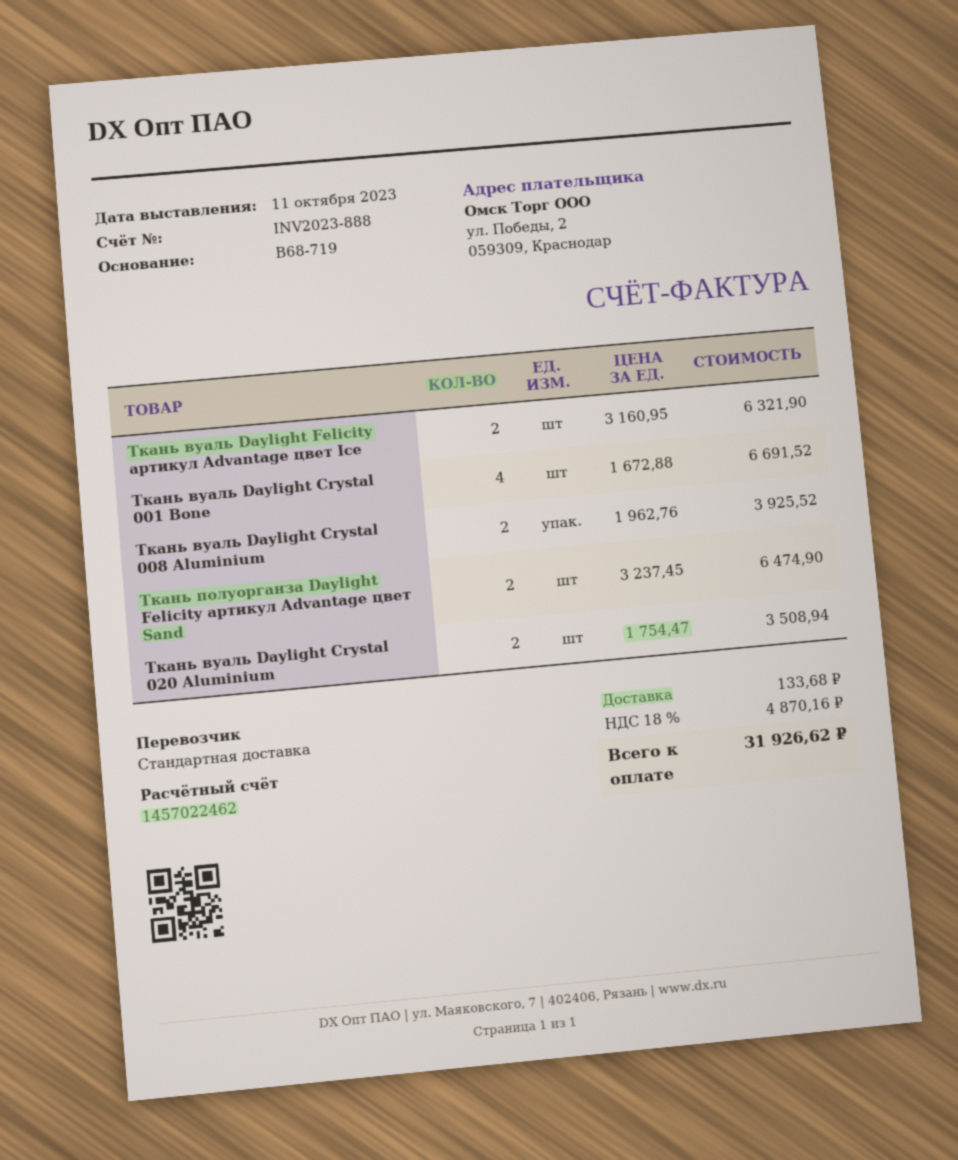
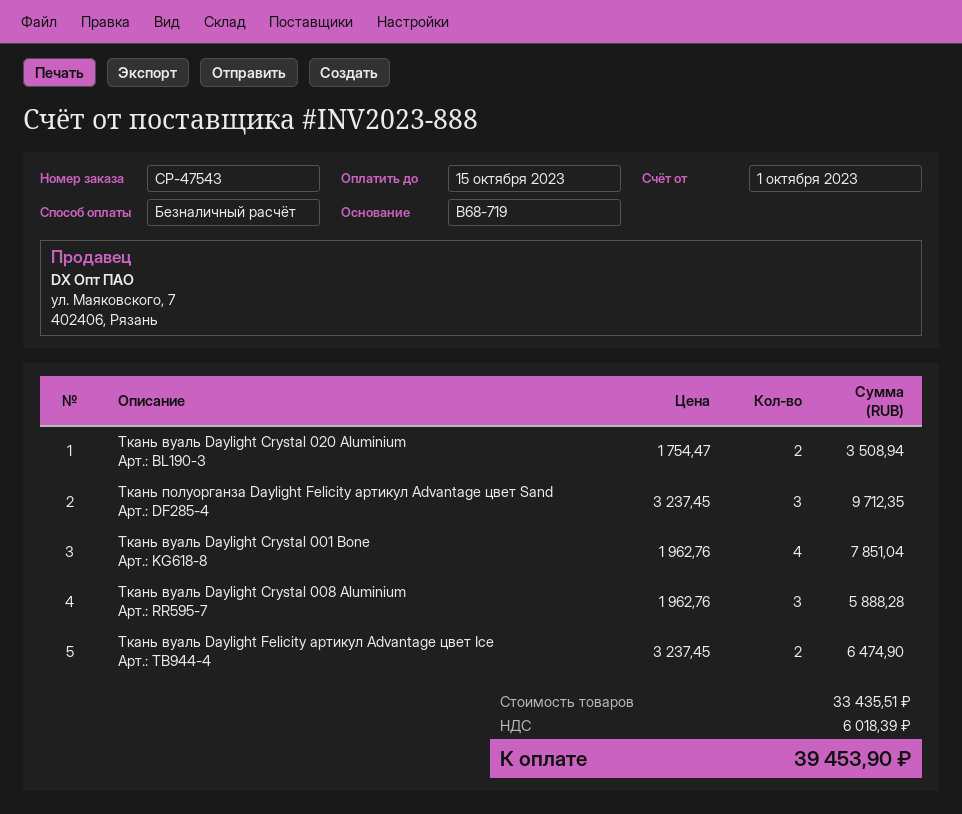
invoice date: 2023-10-11 -> 2023-10-01
Ткань вуаль Daylight Felicity артикул Advantage цвет Ice: 2 x 3160.95 = 6321.90 -> 2 x 3237.45 = 6474.90
Ткань вуаль Daylight Crystal 001 Bone: 4 x 1672.88 = 6691.52 -> 4 x 1962.76 = 7851.04
Ткань вуаль Daylight Crystal 008 Aluminium: 2 x 1962.76 = 3925.52 -> 3 x 1962.76 = 5888.28
Ткань полуорганза Daylight Felicity артикул Advantage цвет Sand: 2 x 3237.45 = 6474.90 -> 3 x 3237.45 = 9712.35
shipping: 133.68 -> none
tax: 4870.16 -> 6018.39
total: 31926.62 -> 39453.90

